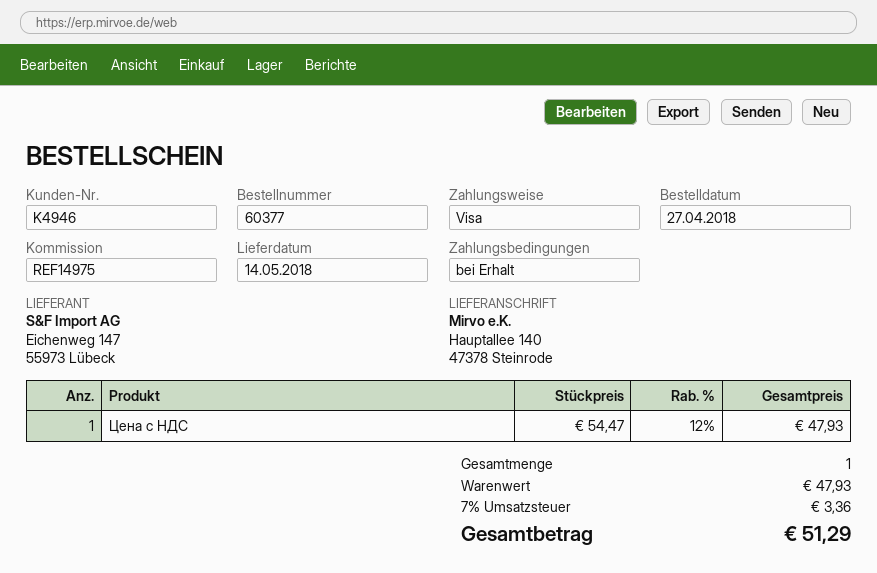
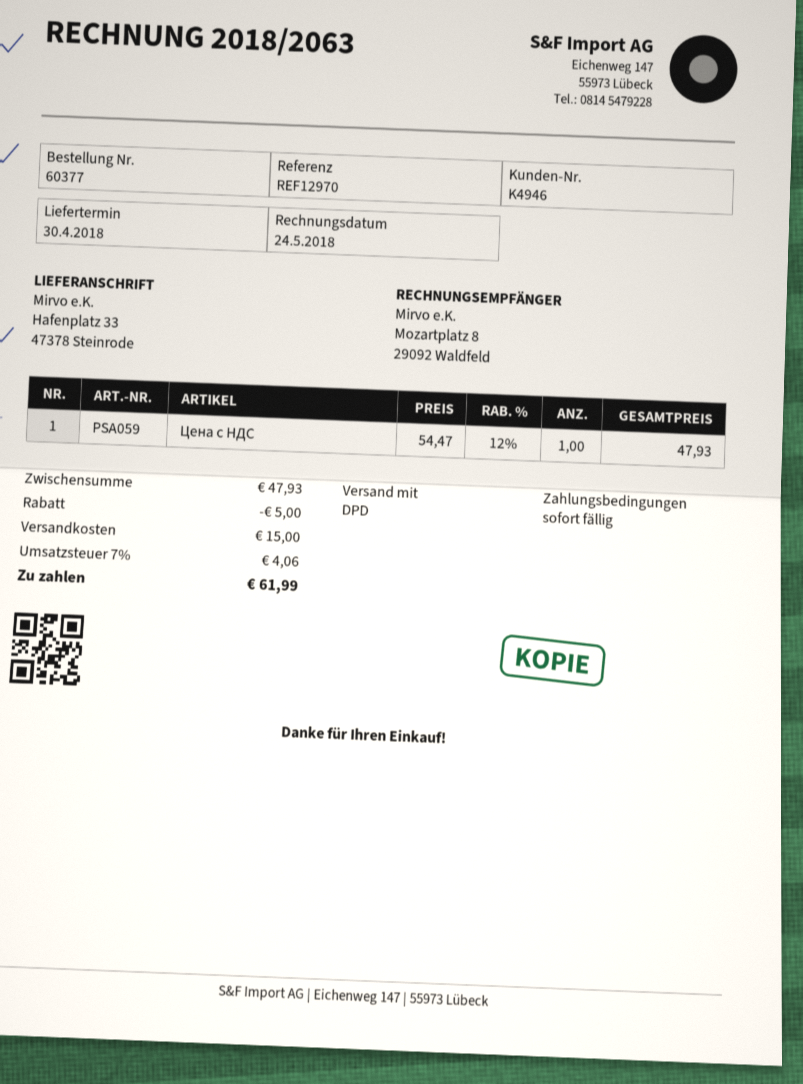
delivery date: 2018-05-14 -> 2018-04-30
reference: REF14975 -> REF12970
ship to: Hauptallee 140, 47378 Steinrode -> Hafenplatz 33, 47378 Steinrode
discount: none -> 5.00
shipping: none -> 15.00
tax: 7% = 3.36 -> 7% = 4.06
total: 51.29 -> 61.99

